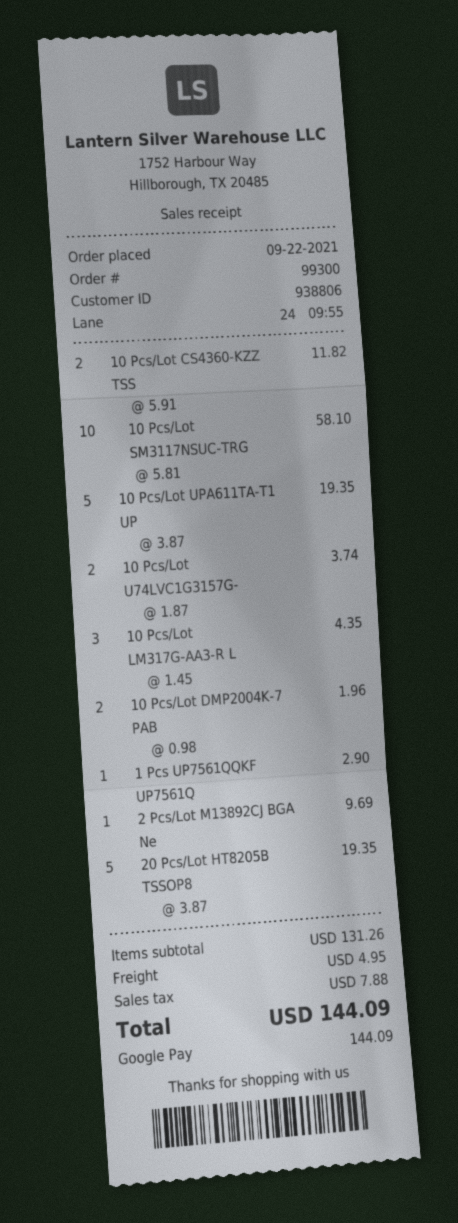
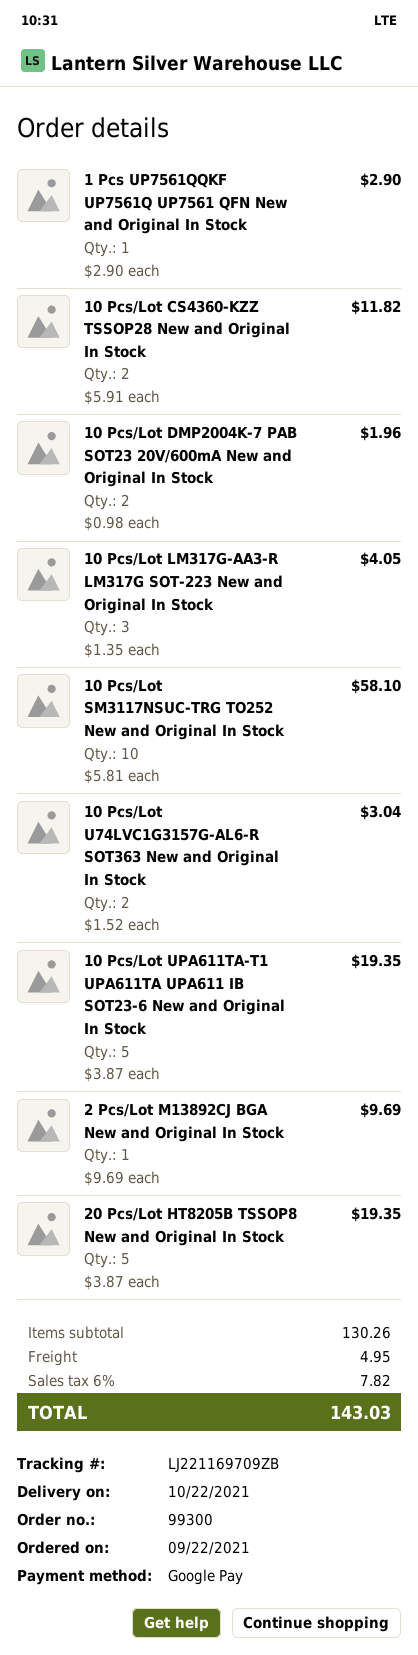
10 Pcs/Lot U74LVC1G3157G-: 2 x 1.87 = 3.74 -> 2 x 1.52 = 3.04
10 Pcs/Lot LM317G-AA3-R L: 3 x 1.45 = 4.35 -> 3 x 1.35 = 4.05
subtotal: 131.26 -> 130.26
tax: 7.88 -> 7.82
total: 144.09 -> 143.03

